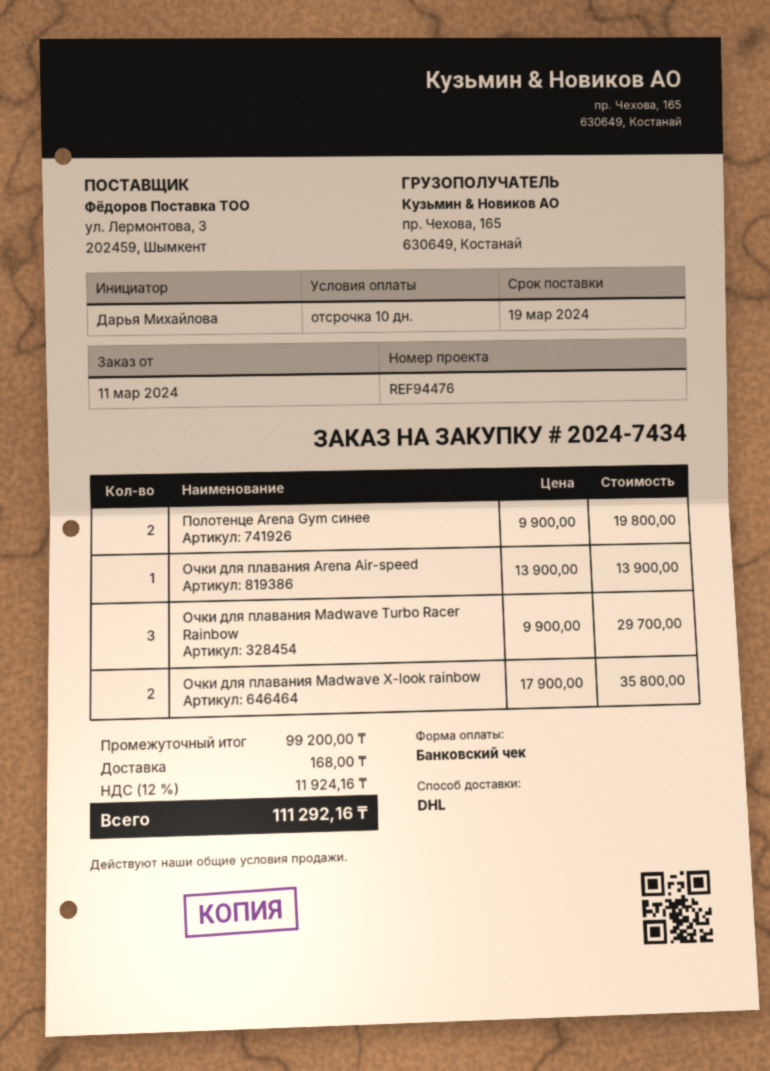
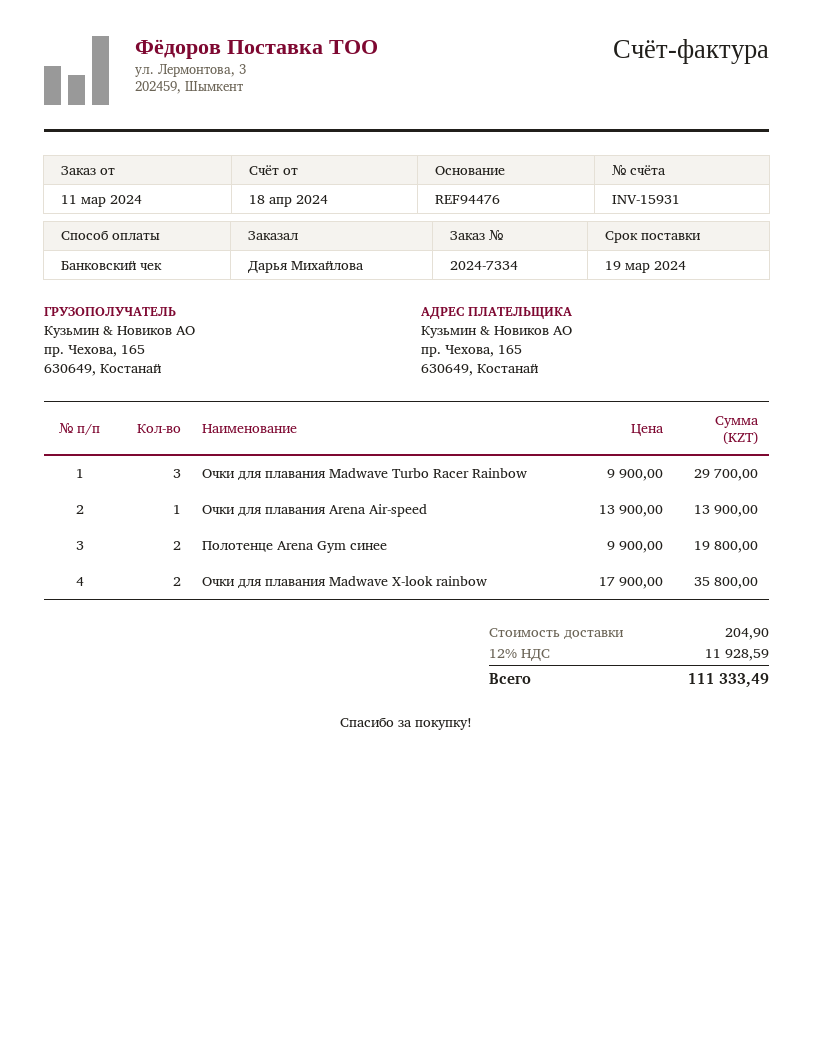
order number: 2024-7434 -> 2024-7334
shipping: 168.00 -> 204.90
tax: 12% = 11924.16 -> 12% = 11928.59
total: 111292.16 -> 111333.49

